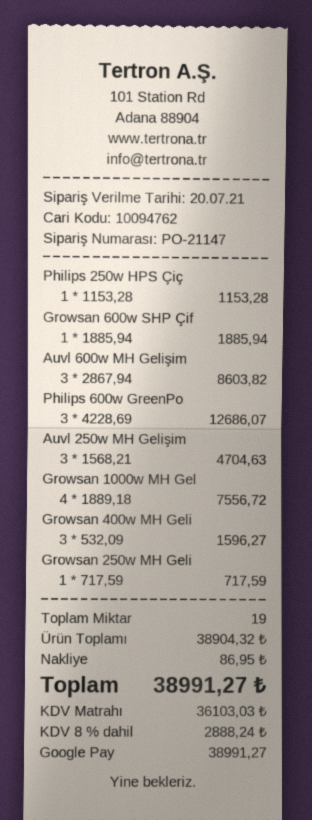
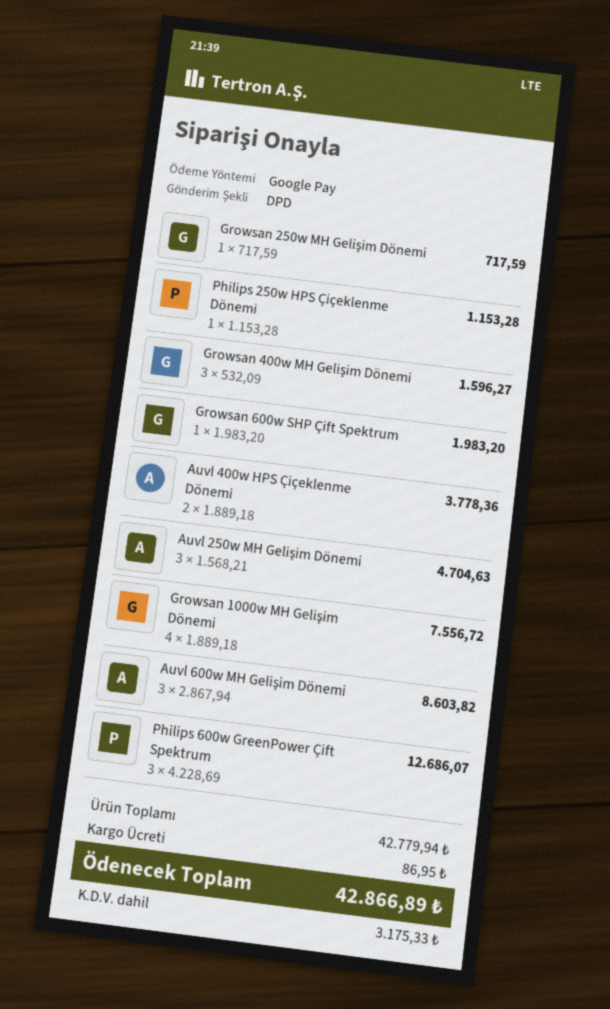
Growsan 600w SHP Çif: 1 x 1885.94 = 1885.94 -> 1 x 1983.20 = 1983.20
Auvl 400w HPS Çiçeklenme Dönemi: none -> 2 x 1889.18 = 3778.36
subtotal: 38904.32 -> 42779.94
tax: 2888.24 -> 3175.33
total: 38991.27 -> 42866.89

